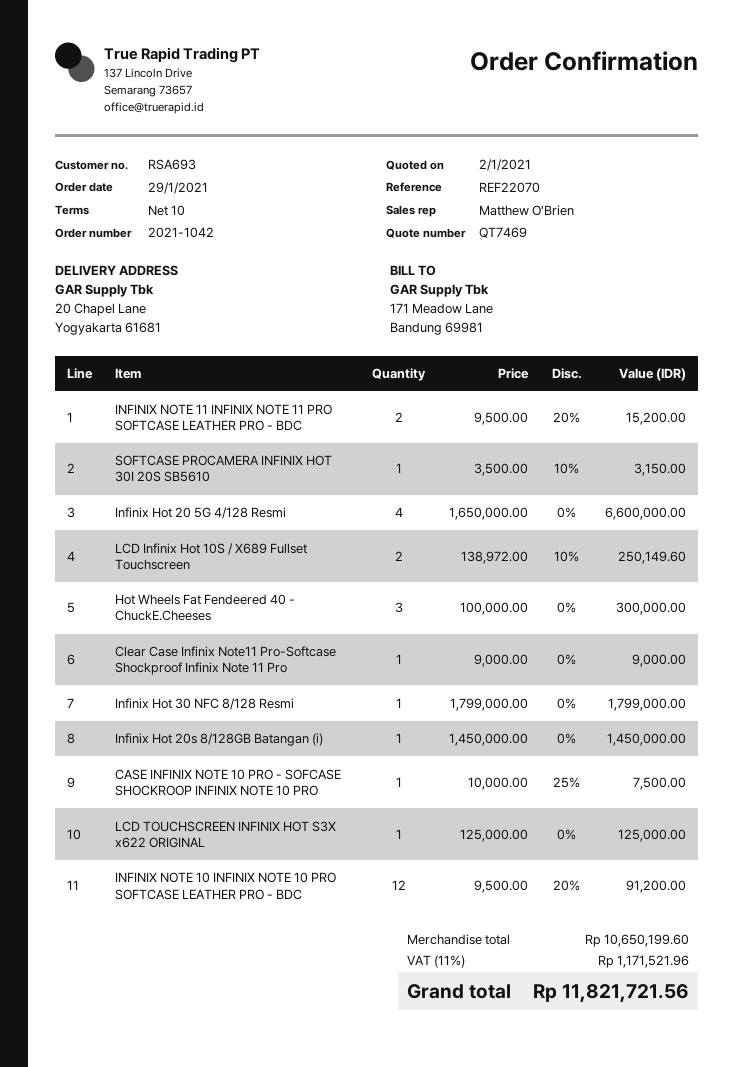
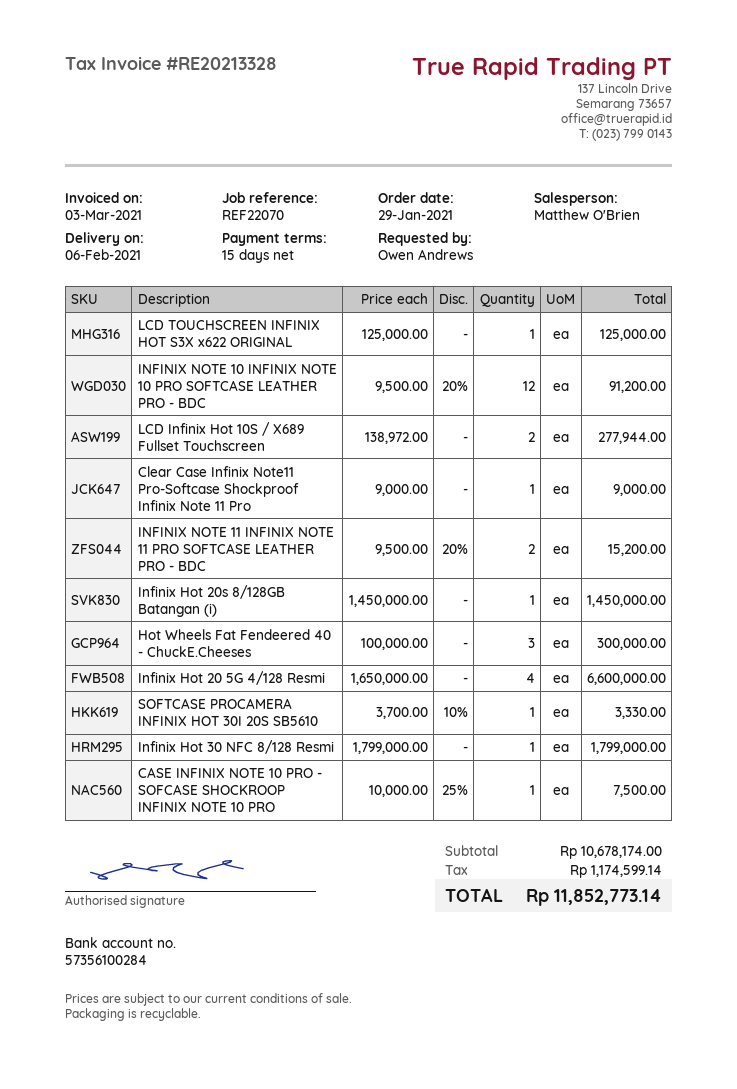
payment terms: 10 days -> 15 days
SOFTCASE PROCAMERA INFINIX HOT 30I 20S SB5610: 1 x 3500.00 - 10% = 3150.00 -> 1 x 3700.00 - 10% = 3330.00
LCD Infinix Hot 10S / X689 Fullset Touchscreen: 2 x 138972.00 - 10% = 250149.60 -> 2 x 138972.00 = 277944.00
subtotal: 10650199.60 -> 10678174.00
tax: 1171521.96 -> 1174599.14
total: 11821721.56 -> 11852773.14

